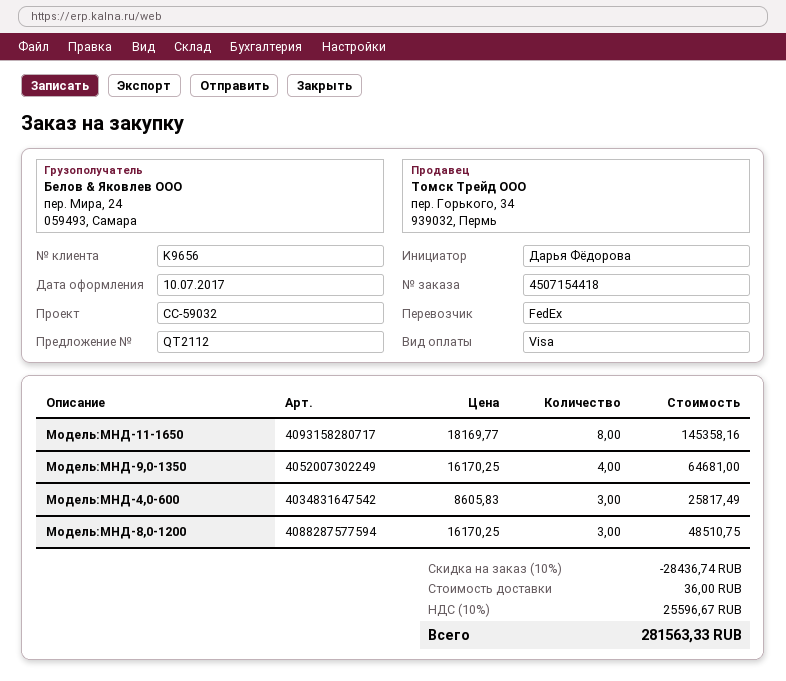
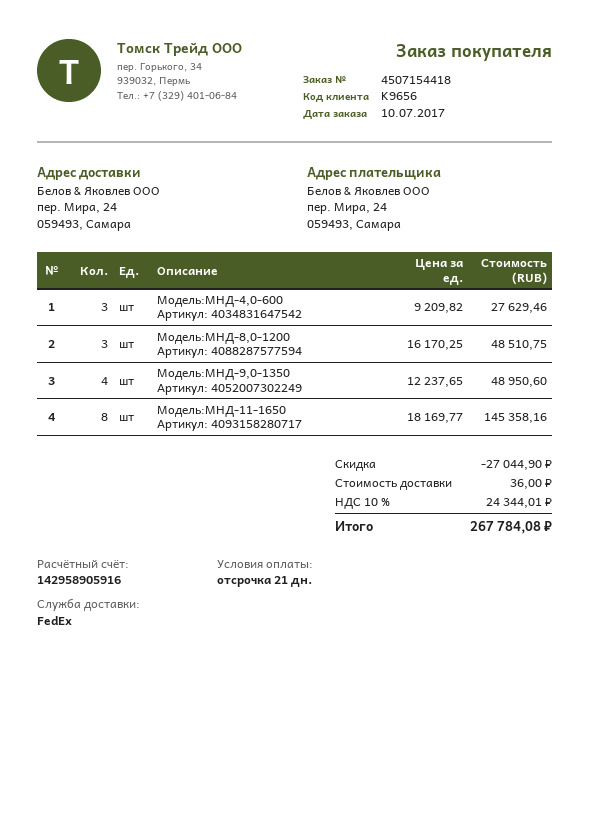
Модель:МНД-9,0-1350: 4 x 16170.25 = 64681.00 -> 4 x 12237.65 = 48950.60
Модель:МНД-4,0-600: 3 x 8605.83 = 25817.49 -> 3 x 9209.82 = 27629.46
discount: 28436.74 -> 27044.90
tax: 10% = 25596.67 -> 10% = 24344.01
total: 281563.33 -> 267784.08

